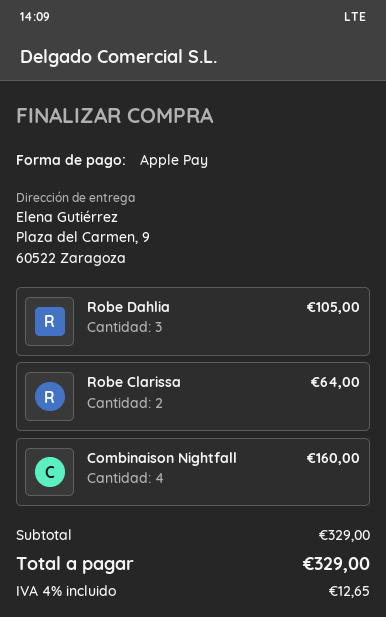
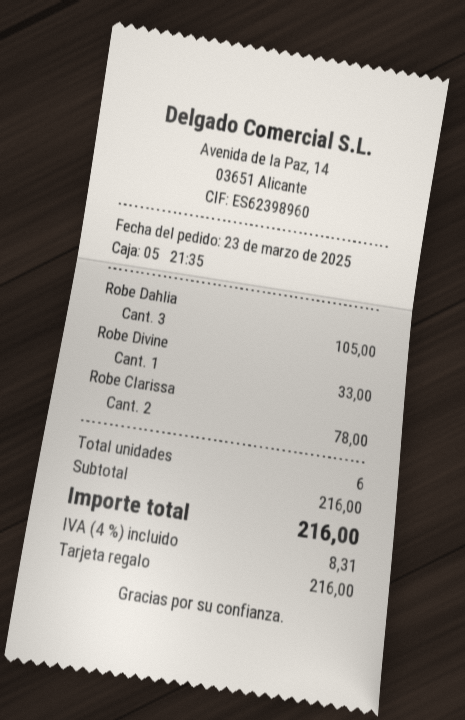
payment method: Apple Pay -> gift card
Robe Clarissa: 2 for 64.00 -> 2 for 78.00
Combinaison Nightfall: 4 for 160.00 -> none
Robe Divine: none -> 1 for 33.00
subtotal: 329.00 -> 216.00
tax: 4% = 12.65 -> 4% = 8.31
total: 329.00 -> 216.00

